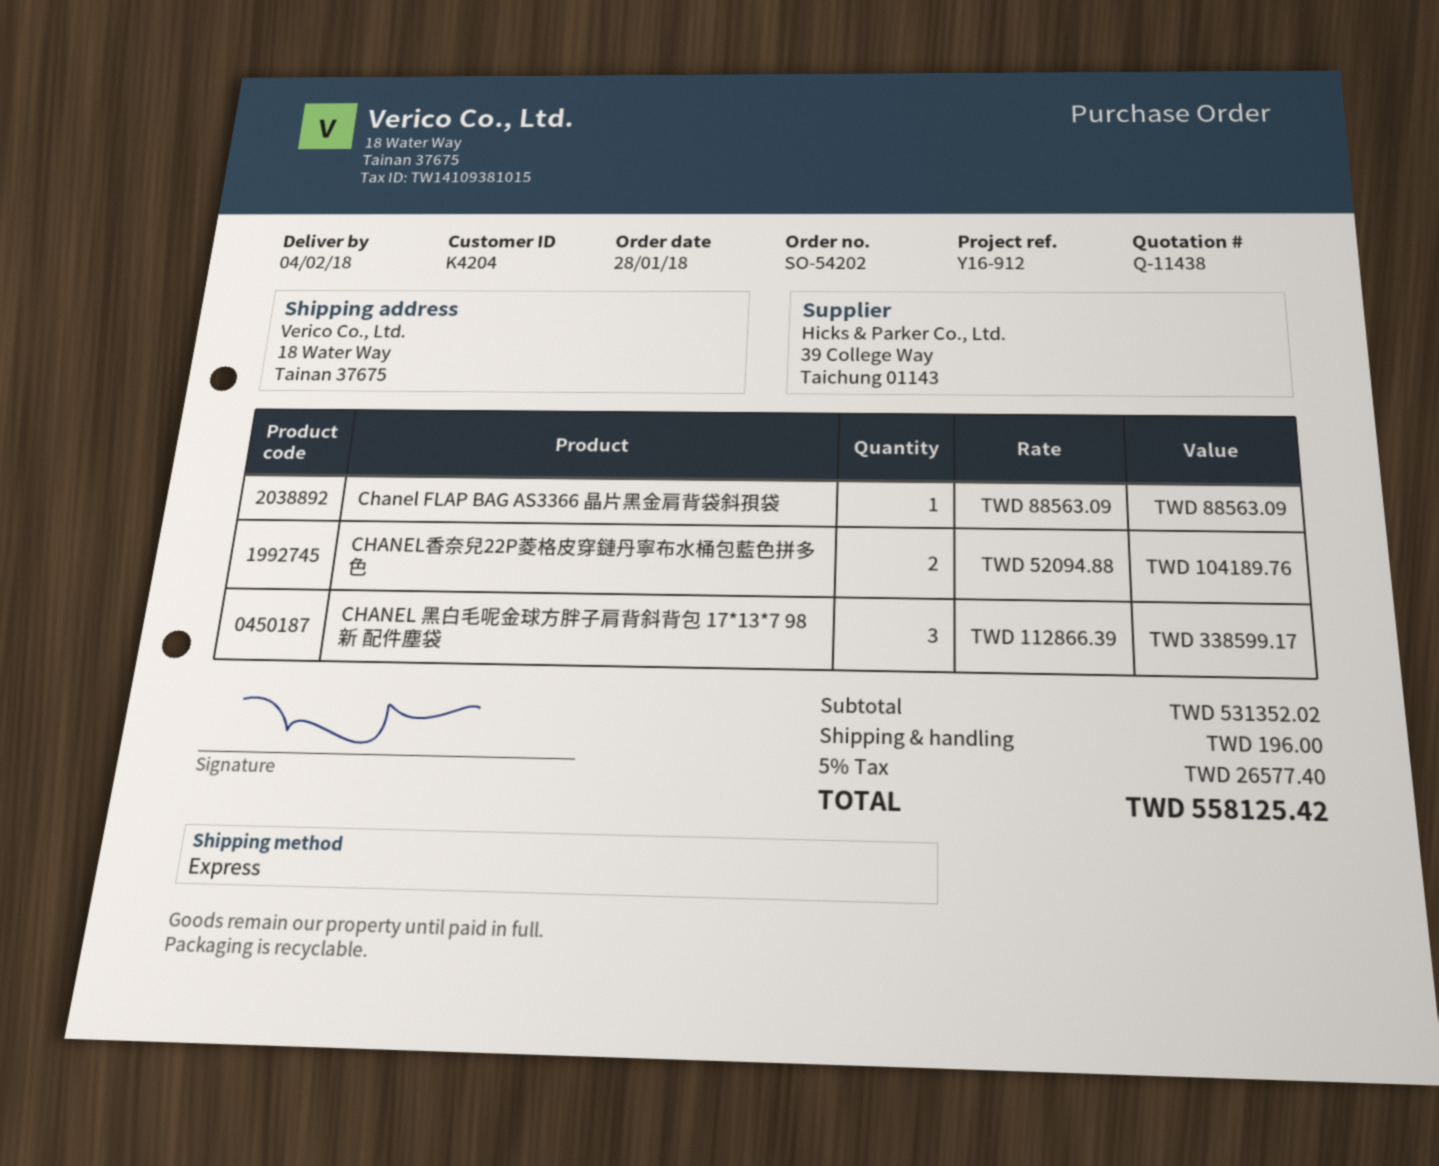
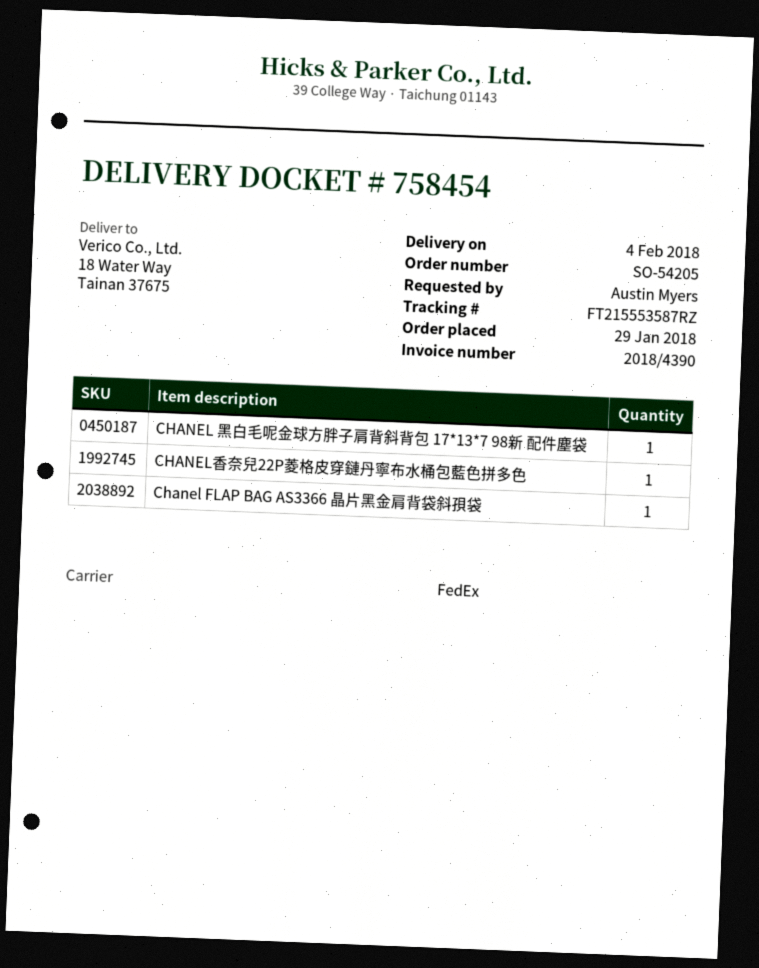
order number: SO-54202 -> SO-54205
order date: 2018-01-28 -> 2018-01-29
shipping method: express -> FedEx
CHANEL香奈兒22P菱格皮穿鏈丹寧布水桶包藍色拼多色: 2 -> 1
CHANEL 黑白毛呢金球方胖子肩背斜背包 17*13*7 98新 配件塵袋: 3 -> 1

